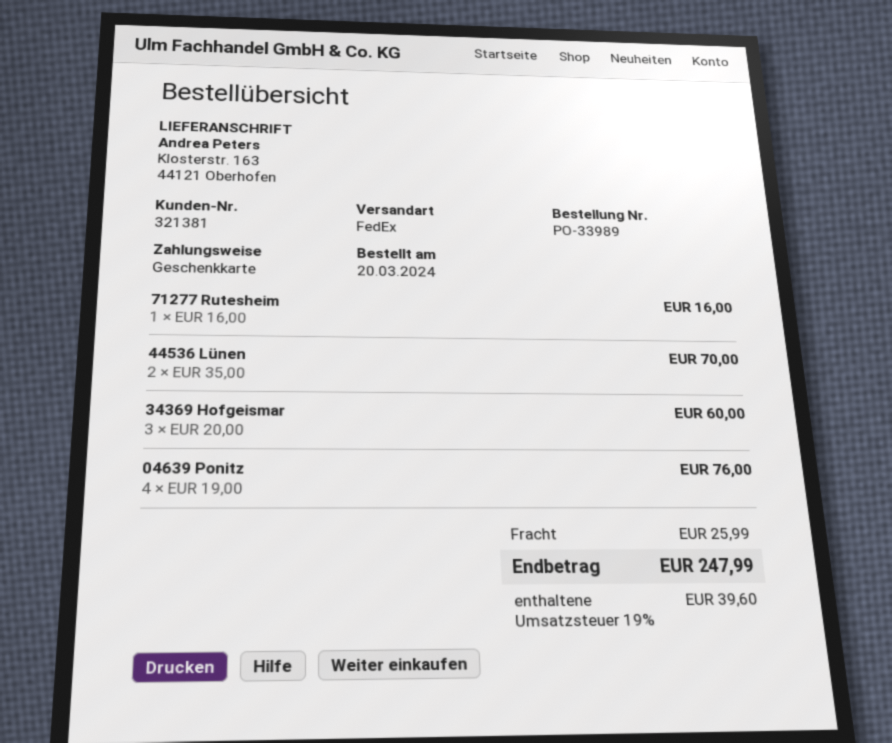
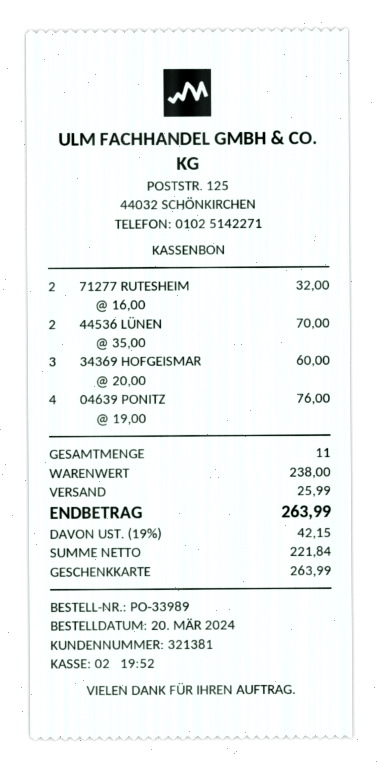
71277 Rutesheim: 1 x 16.00 = 16.00 -> 2 x 16.00 = 32.00
tax: 19% = 39.60 -> 19% = 42.15
total: 247.99 -> 263.99

